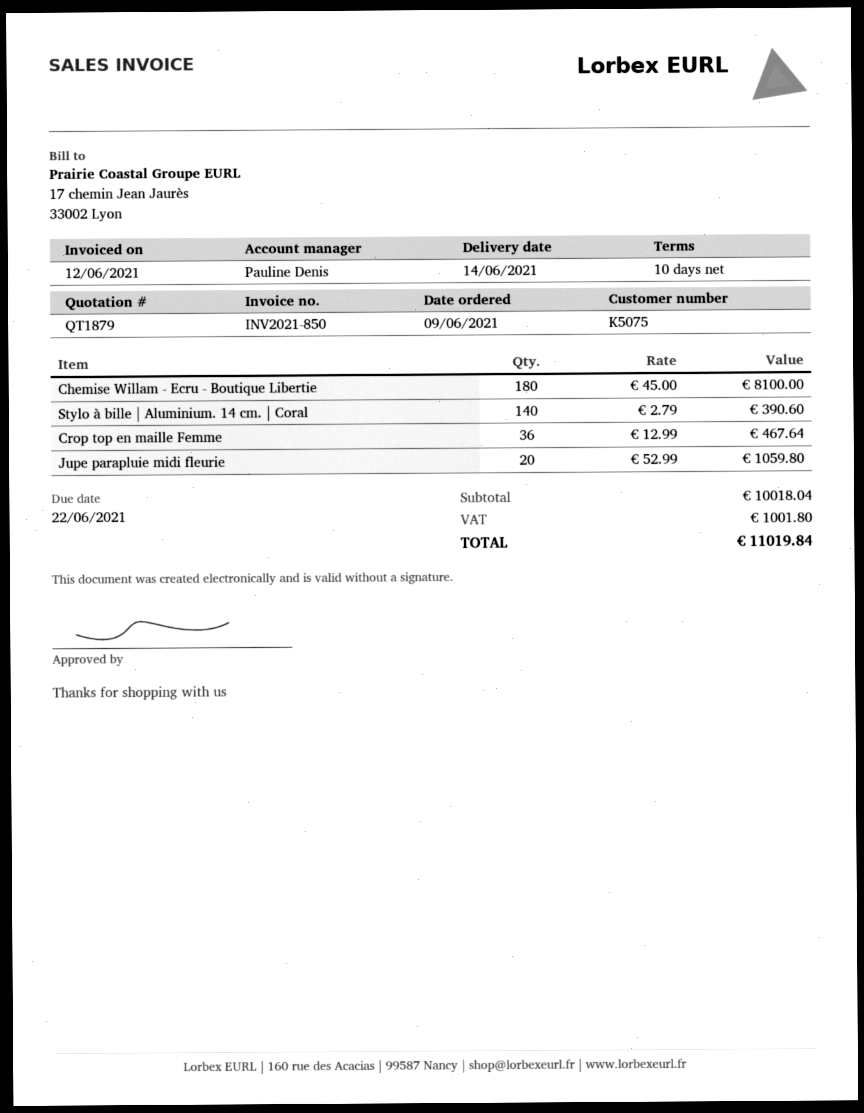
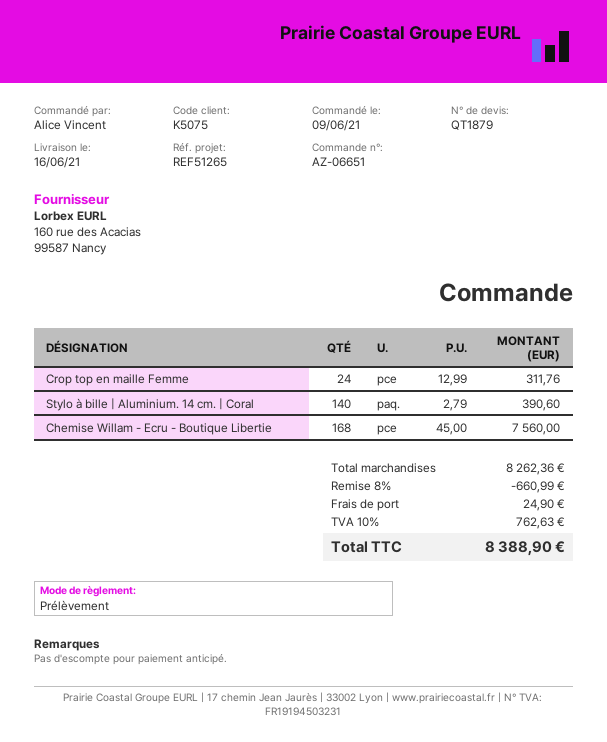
delivery date: 2021-06-14 -> 2021-06-16
Chemise Willam - Ecru - Boutique Libertie: 180 x 45.00 = 8100.00 -> 168 x 45.00 = 7560.00
Crop top en maille Femme: 36 x 12.99 = 467.64 -> 24 x 12.99 = 311.76
Jupe parapluie midi fleurie: 20 x 52.99 = 1059.80 -> none
subtotal: 10018.04 -> 8262.36
discount: none -> 8% = 660.99
shipping: none -> 24.90
tax: 1001.80 -> 762.63
total: 11019.84 -> 8388.90

